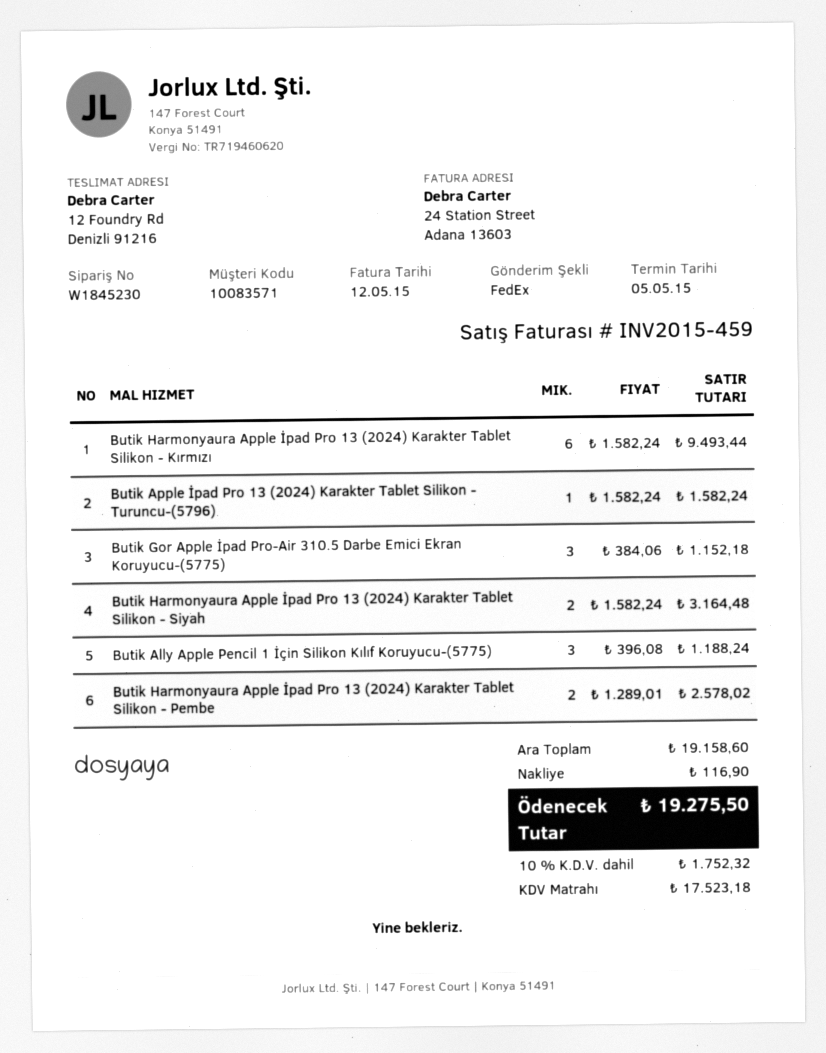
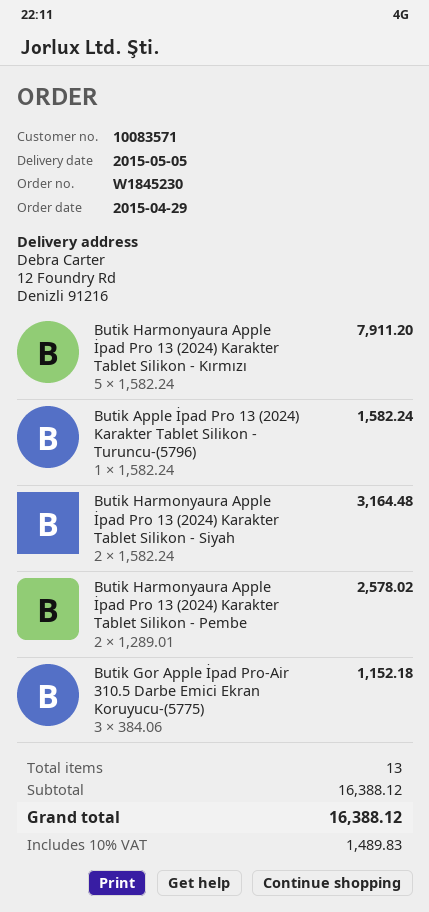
Butik Harmonyaura Apple İpad Pro 13 (2024) Karakter Tablet Silikon - Kırmızı: 6 x 1582.24 = 9493.44 -> 5 x 1582.24 = 7911.20
Butik Ally Apple Pencil 1 İçin Silikon Kılıf Koruyucu-(5775): 3 x 396.08 = 1188.24 -> none
subtotal: 19158.60 -> 16388.12
shipping: 116.90 -> none
tax: 10% = 1752.32 -> 10% = 1489.83
total: 19275.50 -> 16388.12

